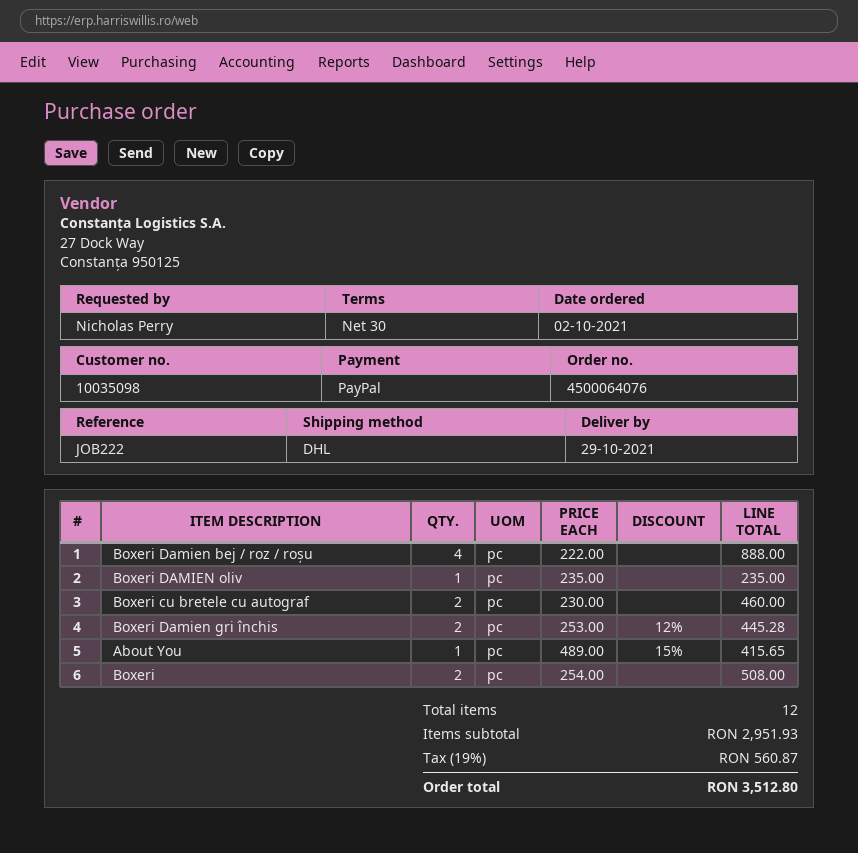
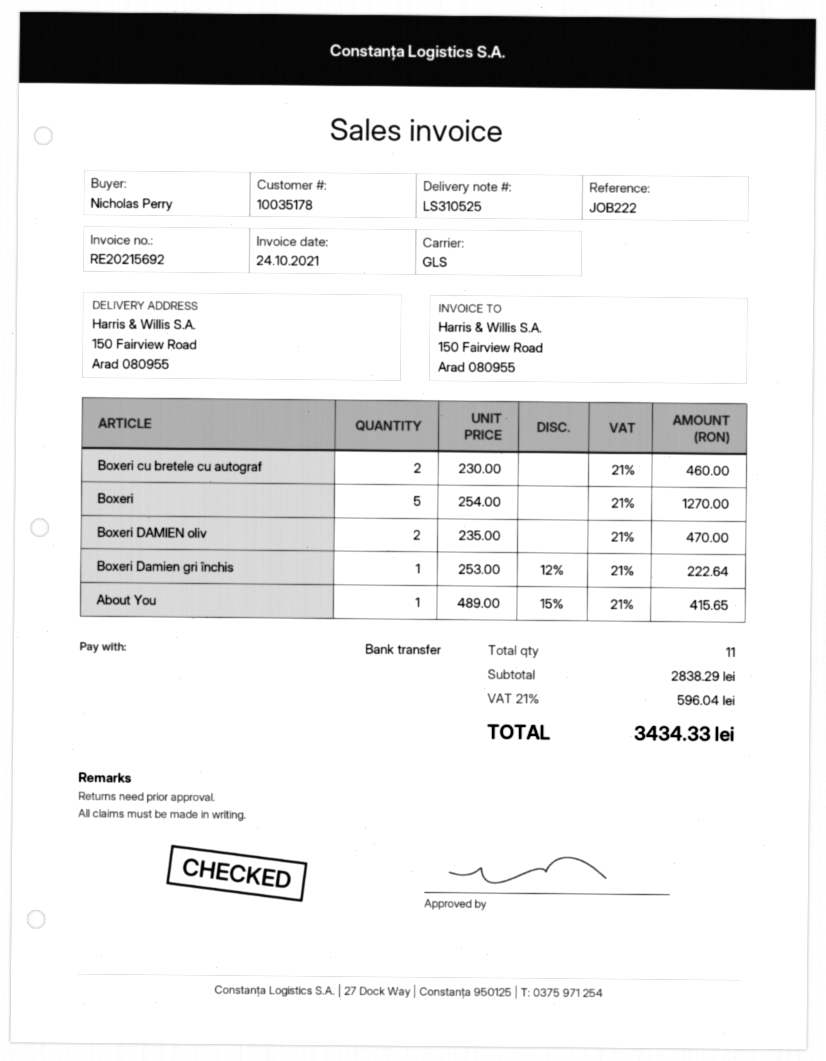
customer number: 10035098 -> 10035178
payment method: PayPal -> bank transfer
shipping method: DHL -> GLS
Boxeri Damien bej / roz / roșu: 4 x 222.00 = 888.00 -> none
Boxeri DAMIEN oliv: 1 x 235.00 = 235.00 -> 2 x 235.00 = 470.00
Boxeri Damien gri închis: 2 x 253.00 - 12% = 445.28 -> 1 x 253.00 - 12% = 222.64
Boxeri: 2 x 254.00 = 508.00 -> 5 x 254.00 = 1270.00
total quantity: 12 -> 11
subtotal: 2951.93 -> 2838.29
tax: 19% = 560.87 -> 21% = 596.04
total: 3512.80 -> 3434.33

